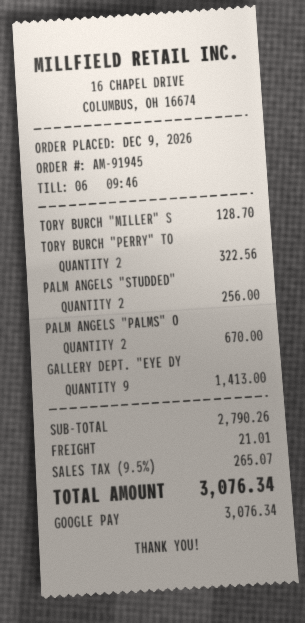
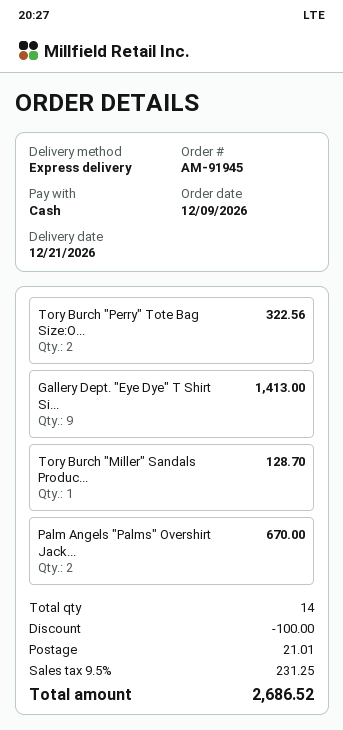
payment method: Google Pay -> cash
PALM ANGELS "STUDDED": 2 for 256.00 -> none
discount: none -> 100.00
tax: 9.5% = 265.07 -> 9.5% = 231.25
total: 3076.34 -> 2686.52

